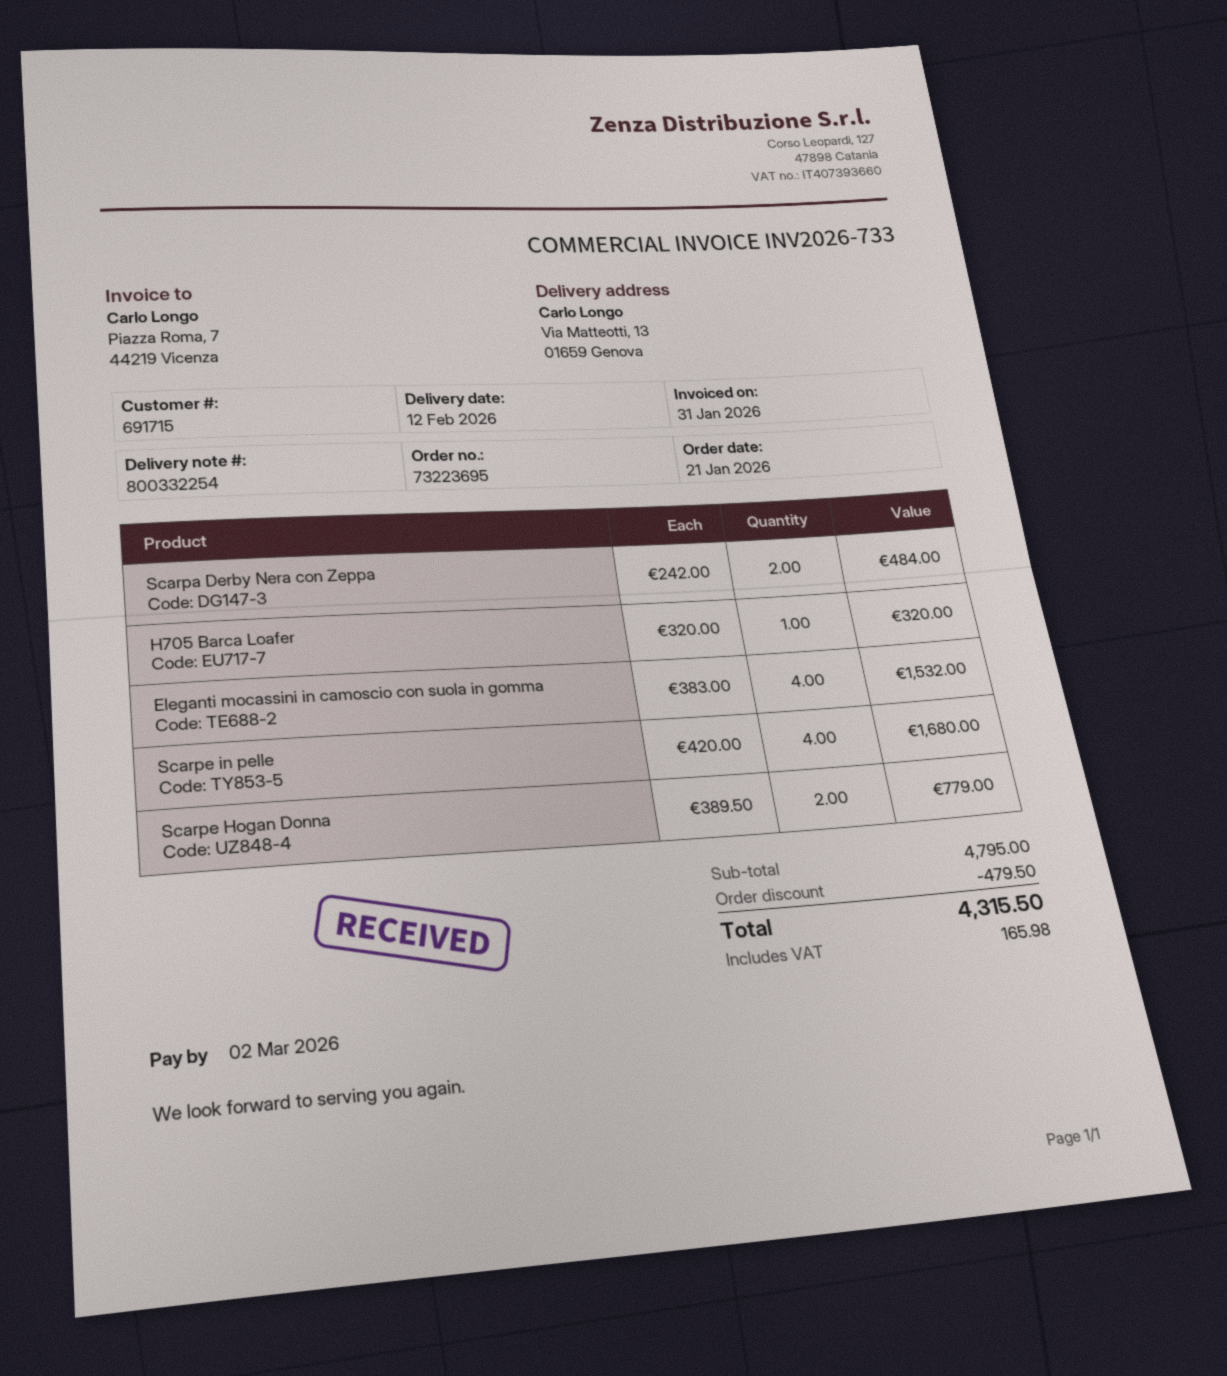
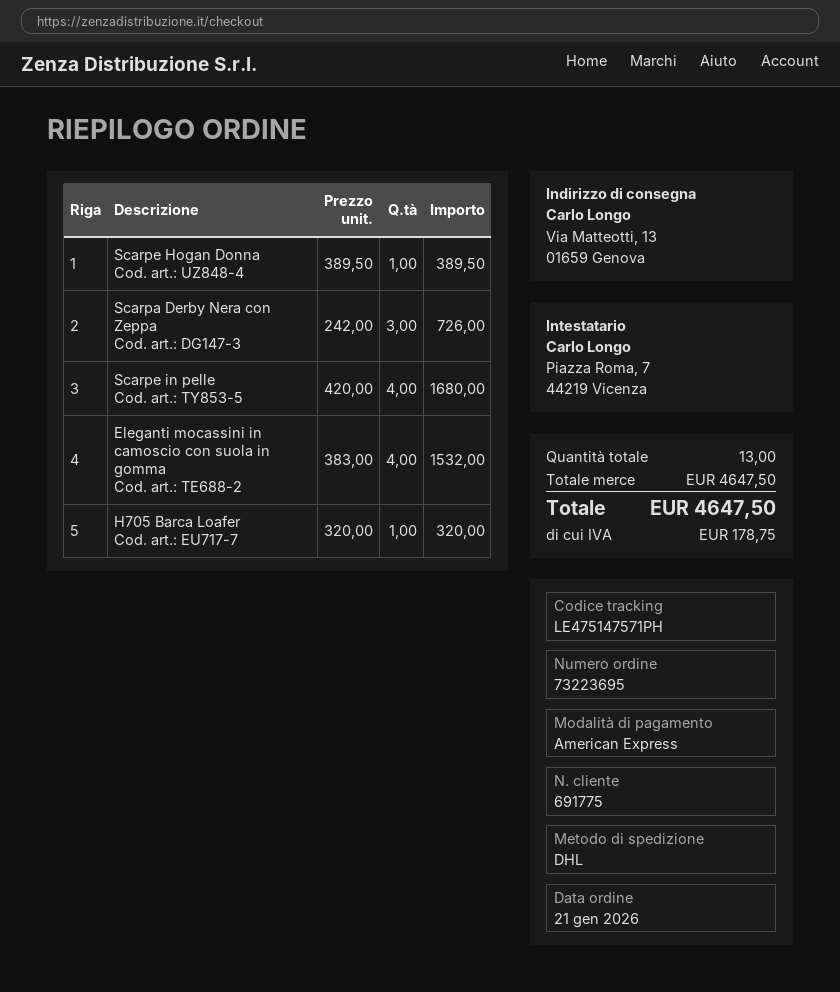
customer number: 691715 -> 691775
Scarpa Derby Nera con Zeppa: 2 x 242.00 = 484.00 -> 3 x 242.00 = 726.00
Scarpe Hogan Donna: 2 x 389.50 = 779.00 -> 1 x 389.50 = 389.50
subtotal: 4795.00 -> 4647.50
discount: 479.50 -> none
tax: 165.98 -> 178.75
total: 4315.50 -> 4647.50

